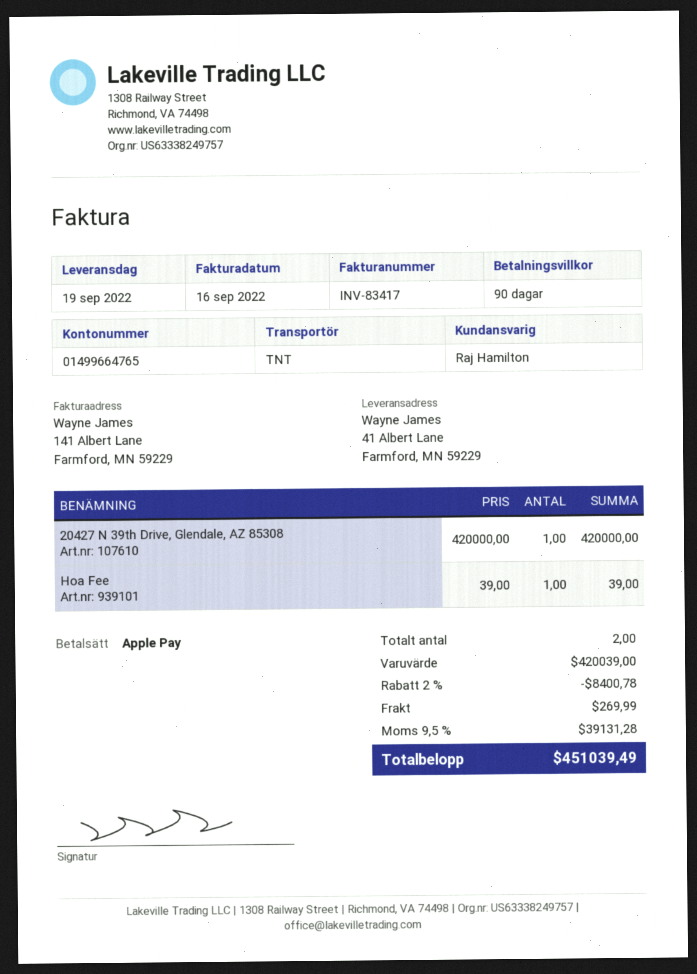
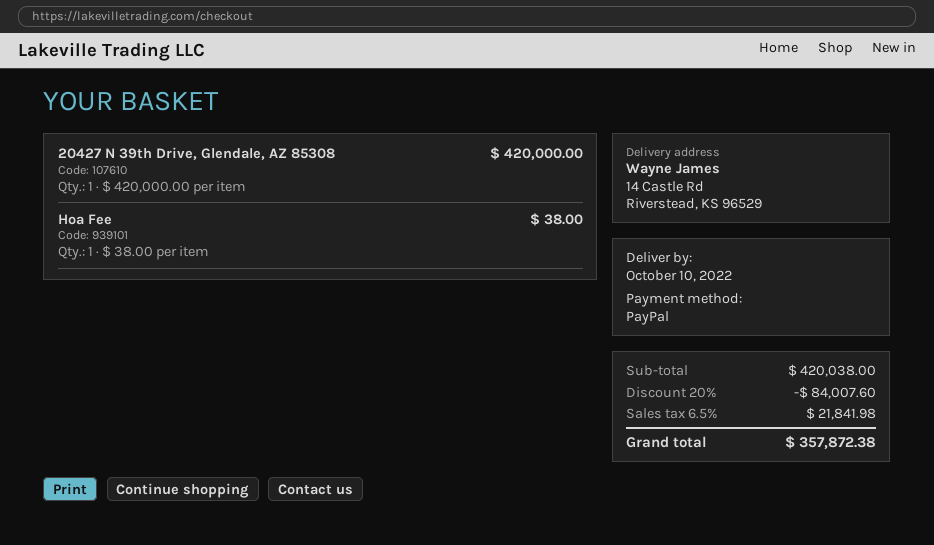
delivery date: 2022-09-19 -> 2022-10-10
payment method: Apple Pay -> PayPal
ship to: 41 Albert Lane, Farmford, MN 59229 -> 14 Castle Rd, Riverstead, KS 96529
Hoa Fee: 1 x 39.00 = 39.00 -> 1 x 38.00 = 38.00
subtotal: 420039.00 -> 420038.00
discount: 2% = 8400.78 -> 20% = 84007.60
shipping: 269.99 -> none
tax: 9.5% = 39131.28 -> 6.5% = 21841.98
total: 451039.49 -> 357872.38

